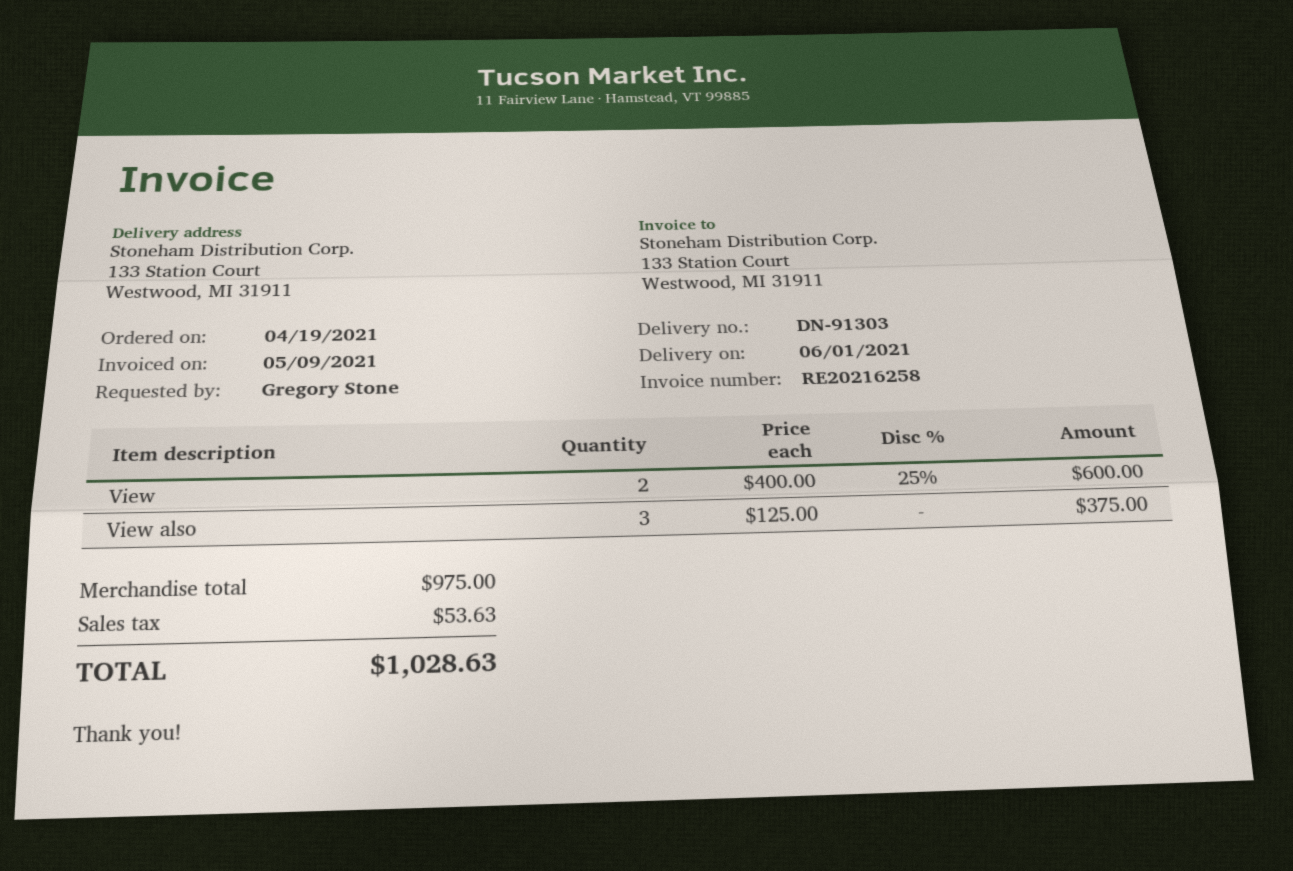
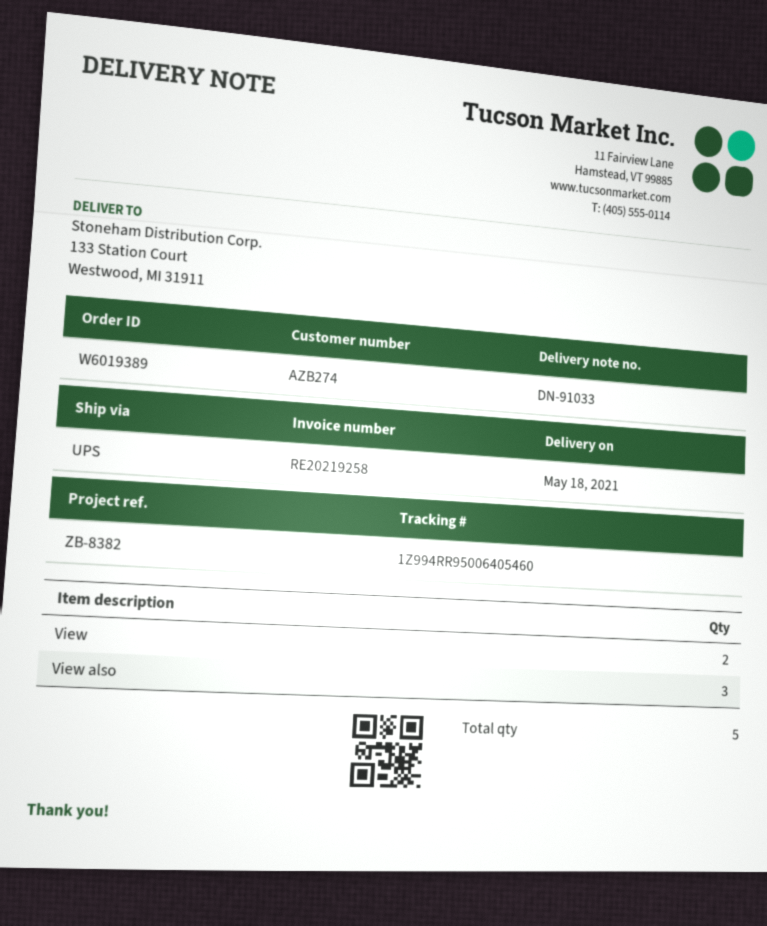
delivery note number: DN-91303 -> DN-91033
delivery date: 2021-06-01 -> 2021-05-18
invoice number: RE20216258 -> RE20219258

